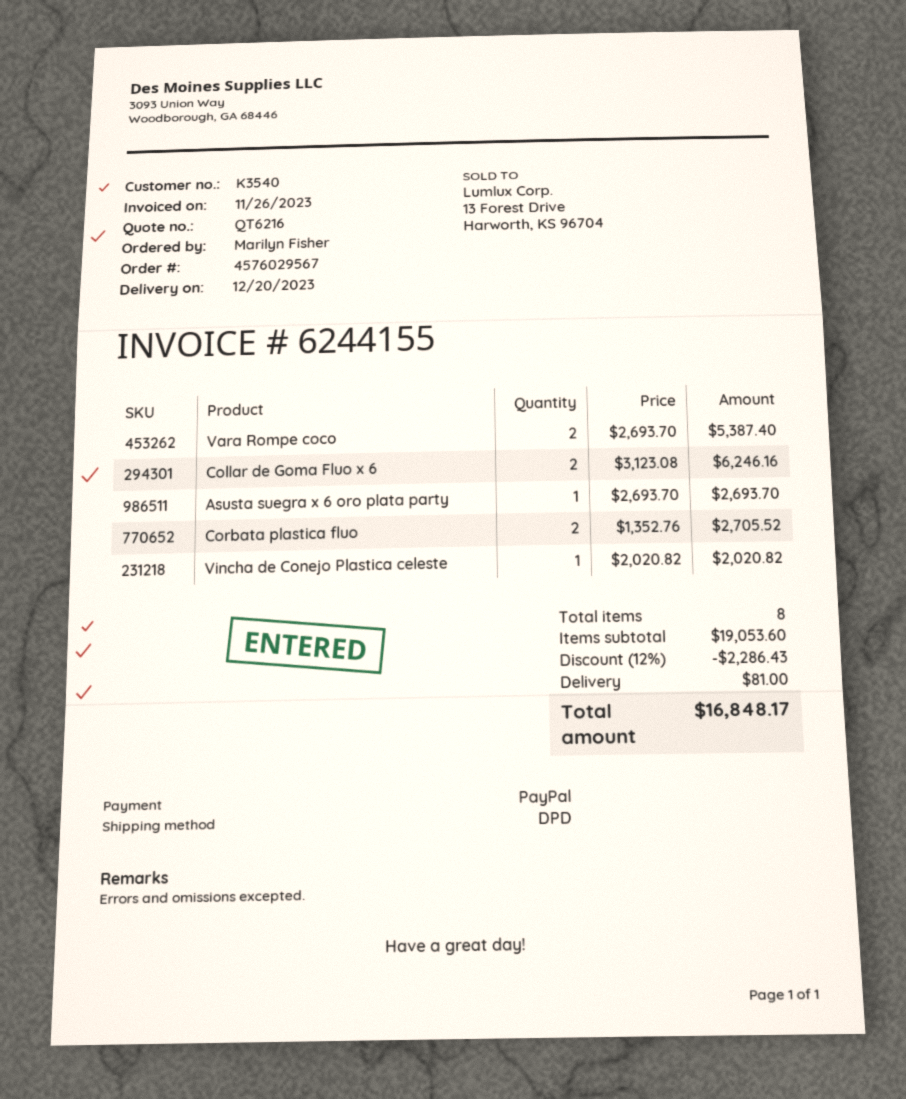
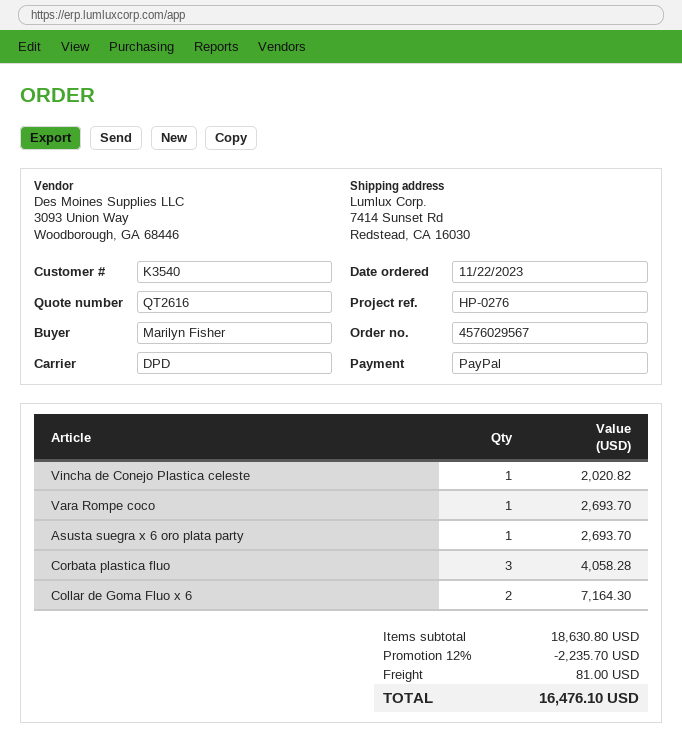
quote number: QT6216 -> QT2616
Vara Rompe coco: 2 for 5387.40 -> 1 for 2693.70
Collar de Goma Fluo x 6: 2 for 6246.16 -> 2 for 7164.30
Corbata plastica fluo: 2 for 2705.52 -> 3 for 4058.28
subtotal: 19053.60 -> 18630.80
discount: 12% = 2286.43 -> 12% = 2235.70
total: 16848.17 -> 16476.10

